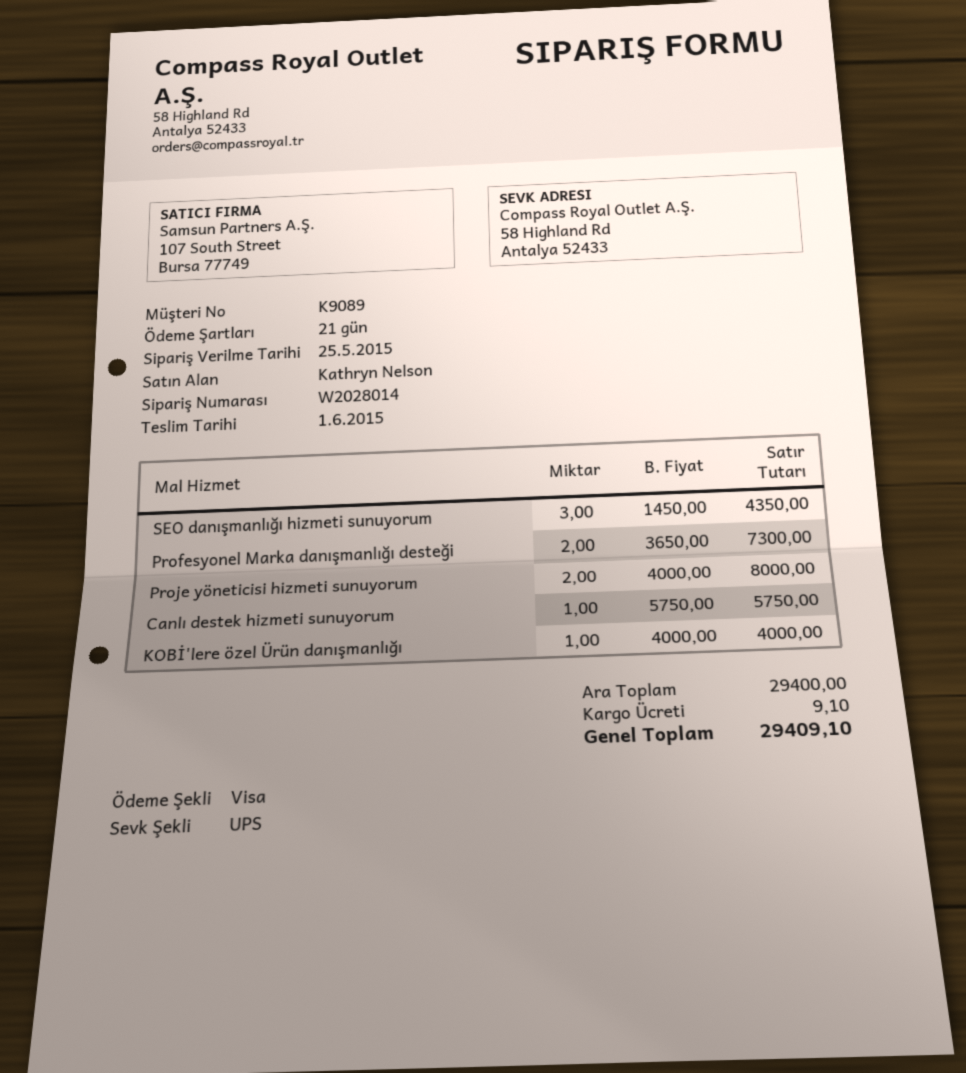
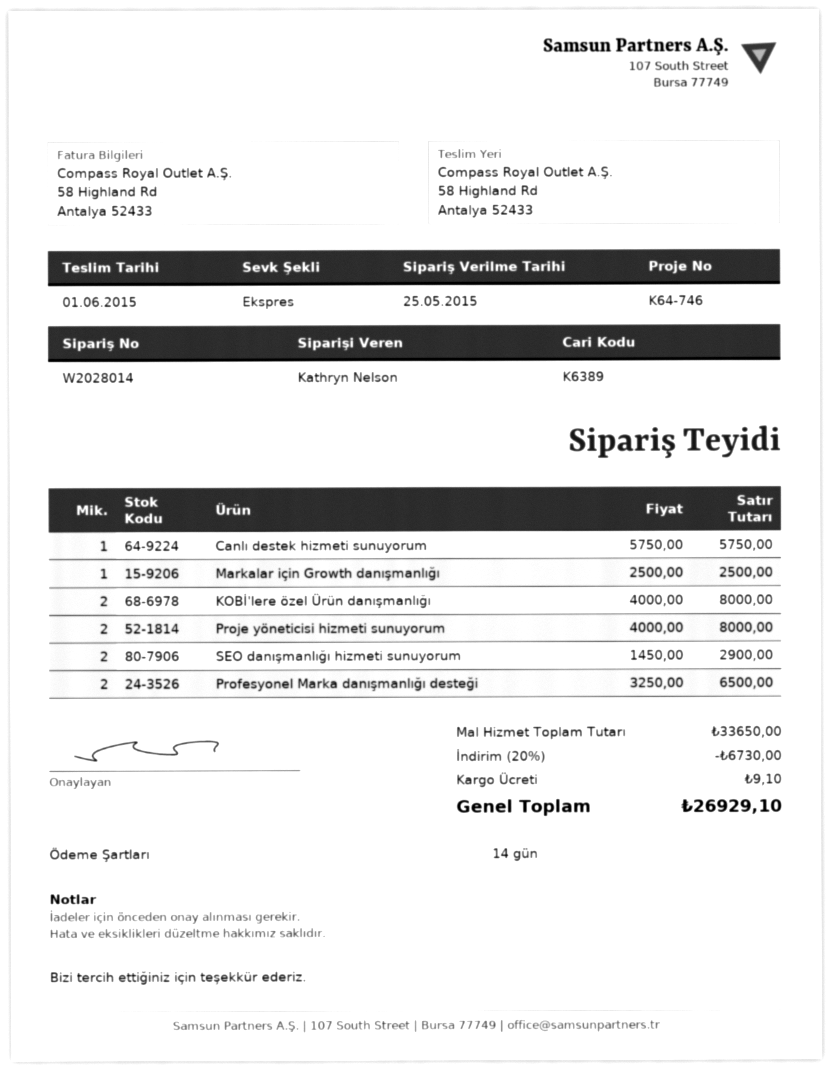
payment terms: 21 days -> 14 days
customer number: K9089 -> K6389
shipping method: UPS -> express
SEO danışmanlığı hizmeti sunuyorum: 3 x 1450.00 = 4350.00 -> 2 x 1450.00 = 2900.00
Profesyonel Marka danışmanlığı desteği: 2 x 3650.00 = 7300.00 -> 2 x 3250.00 = 6500.00
KOBİ'lere özel Ürün danışmanlığı: 1 x 4000.00 = 4000.00 -> 2 x 4000.00 = 8000.00
Markalar için Growth danışmanlığı: none -> 1 x 2500.00 = 2500.00
subtotal: 29400.00 -> 33650.00
discount: none -> 20% = 6730.00
total: 29409.10 -> 26929.10

